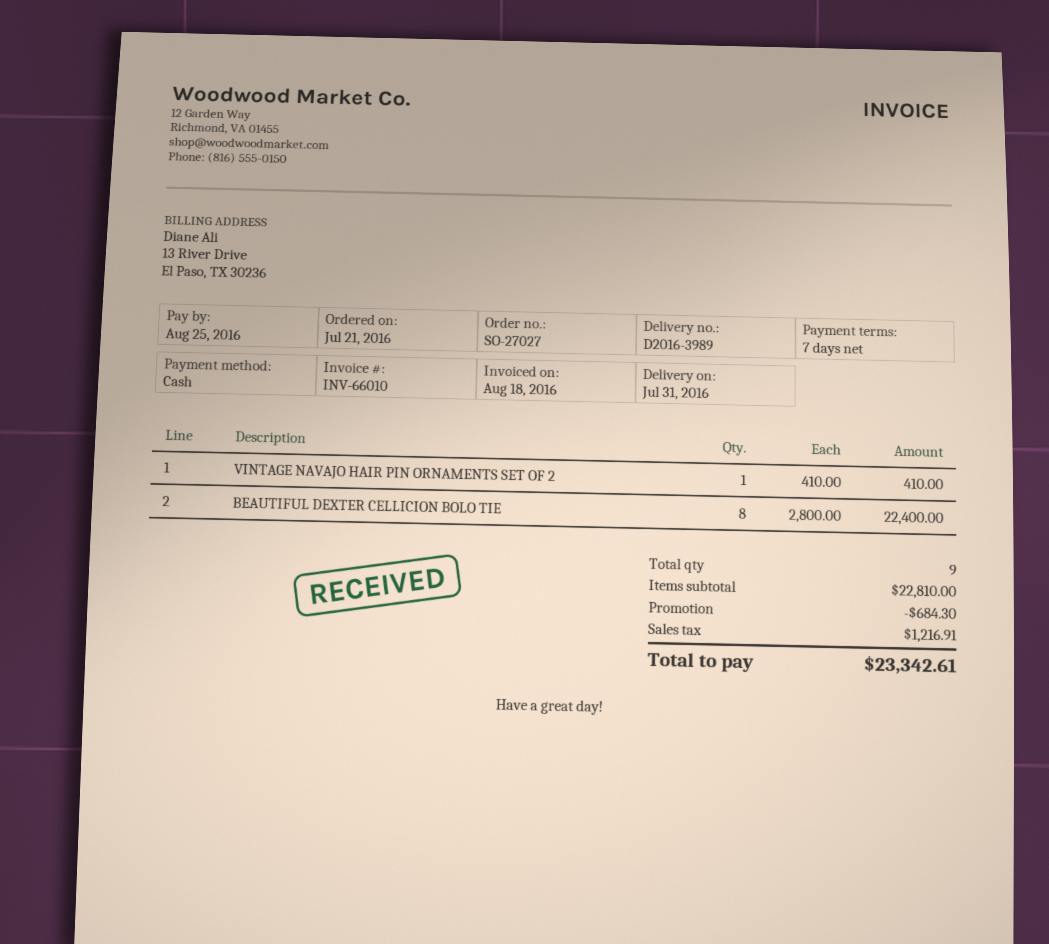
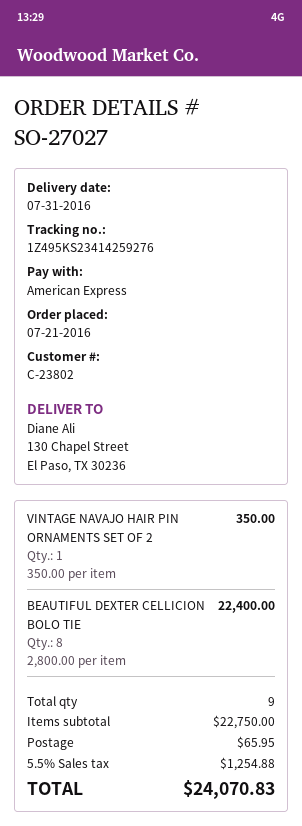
payment method: cash -> American Express
VINTAGE NAVAJO HAIR PIN ORNAMENTS SET OF 2: 1 x 410.00 = 410.00 -> 1 x 350.00 = 350.00
subtotal: 22810.00 -> 22750.00
discount: 684.30 -> none
shipping: none -> 65.95
tax: 1216.91 -> 1254.88
total: 23342.61 -> 24070.83

